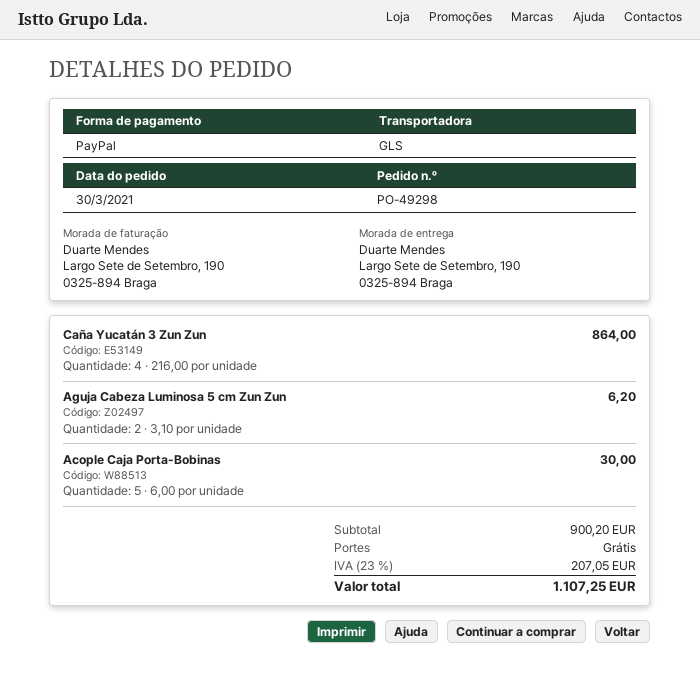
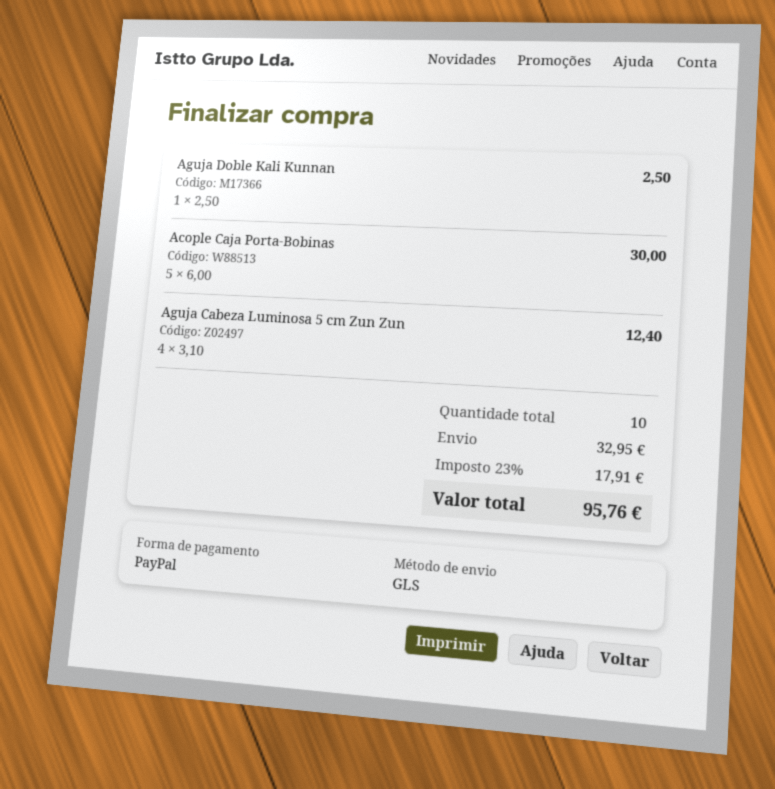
Caña Yucatán 3 Zun Zun: 4 x 216.00 = 864.00 -> none
Aguja Cabeza Luminosa 5 cm Zun Zun: 2 x 3.10 = 6.20 -> 4 x 3.10 = 12.40
Aguja Doble Kali Kunnan: none -> 1 x 2.50 = 2.50
shipping: 0.00 -> 32.95
tax: 23% = 207.05 -> 23% = 17.91
total: 1107.25 -> 95.76

